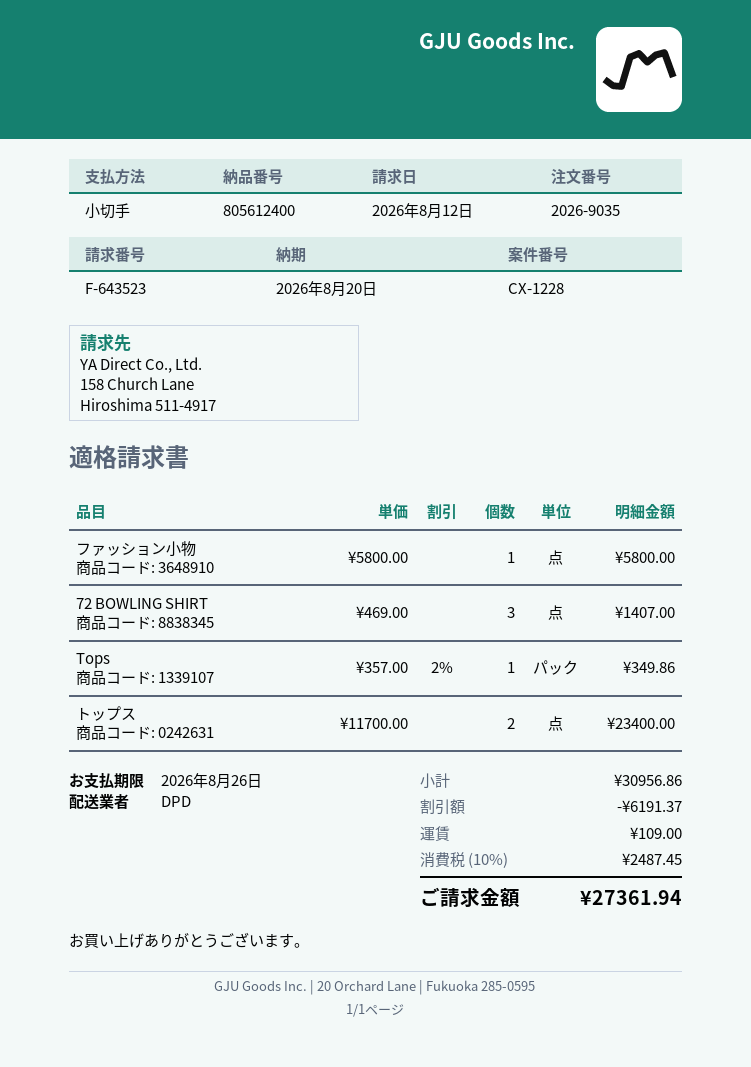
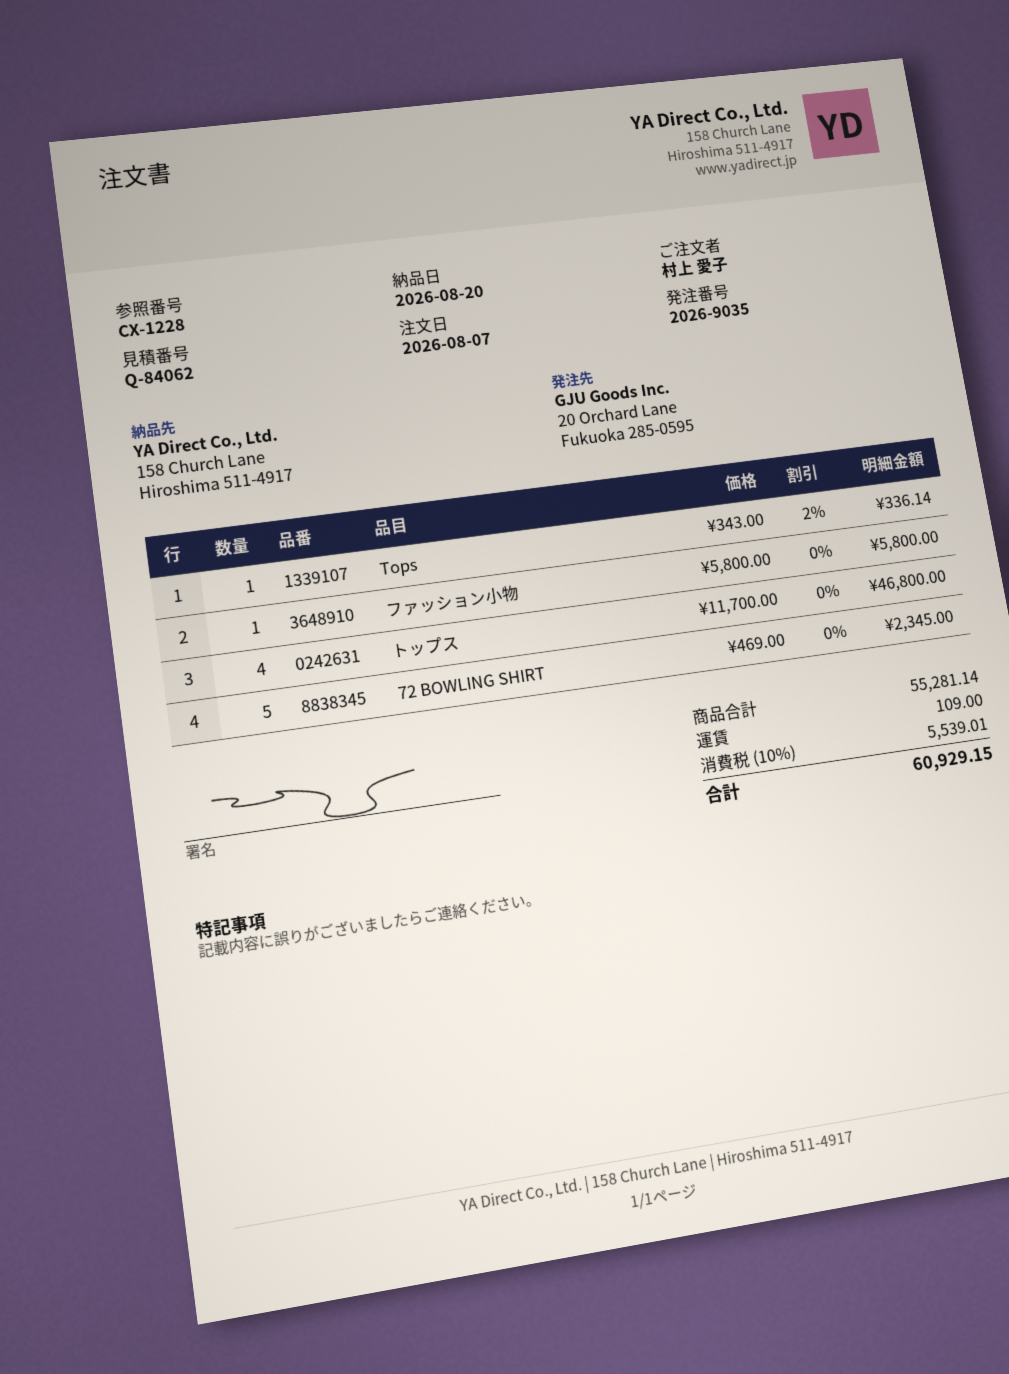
72 BOWLING SHIRT: 3 x 469.00 = 1407.00 -> 5 x 469.00 = 2345.00
Tops: 1 x 357.00 - 2% = 349.86 -> 1 x 343.00 - 2% = 336.14
トップス: 2 x 11700.00 = 23400.00 -> 4 x 11700.00 = 46800.00
subtotal: 30956.86 -> 55281.14
discount: 6191.37 -> none
tax: 10% = 2487.45 -> 10% = 5539.01
total: 27361.94 -> 60929.15

